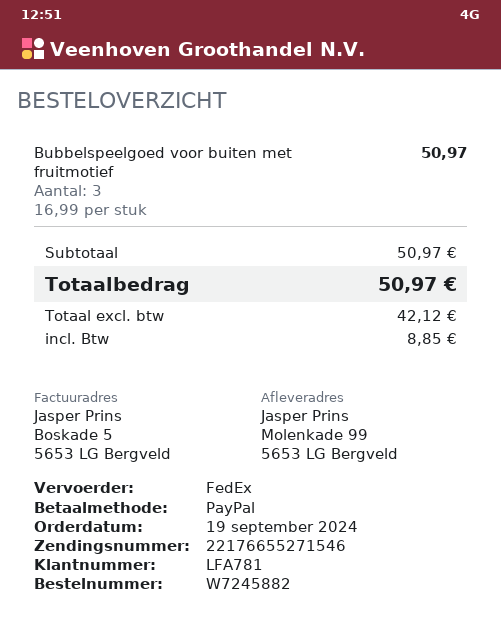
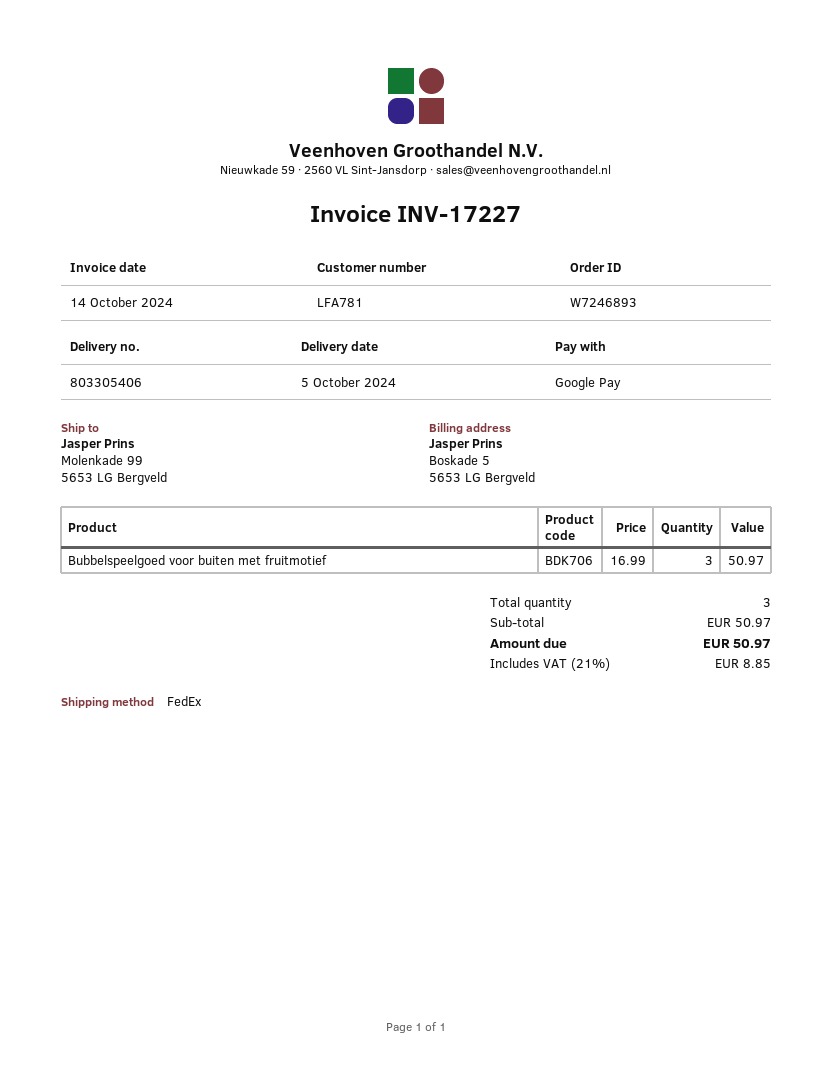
order number: W7245882 -> W7246893
payment method: PayPal -> Google Pay

